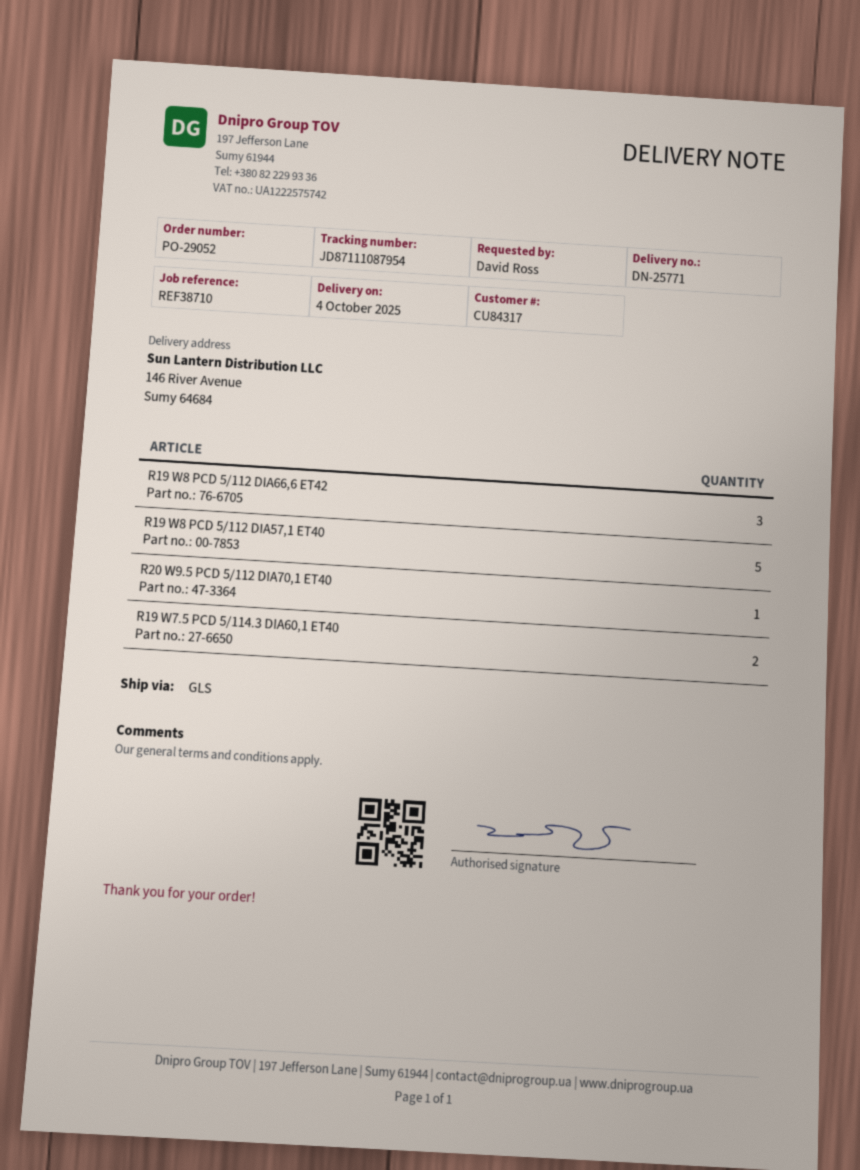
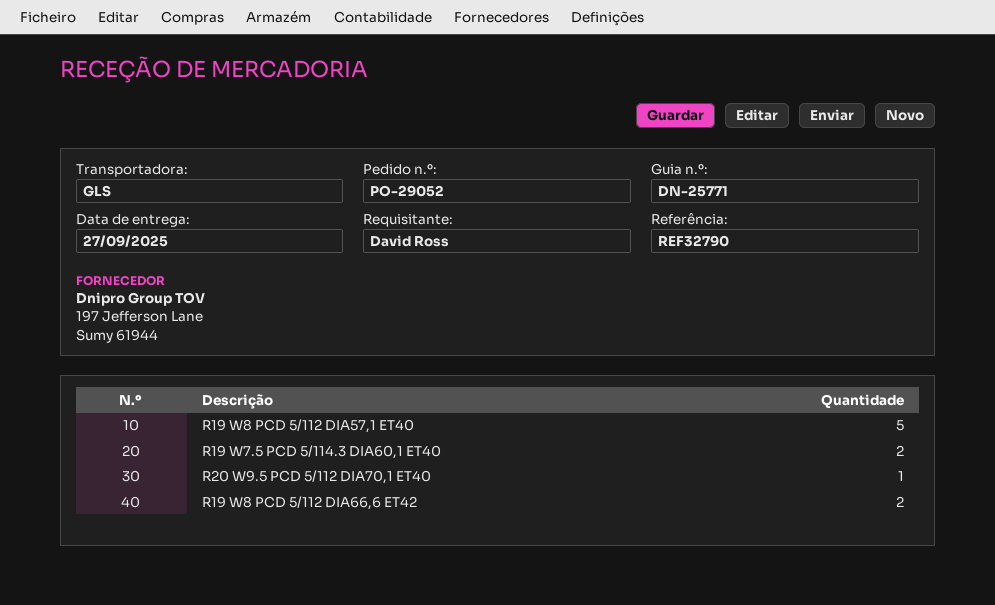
delivery date: 2025-10-04 -> 2025-09-27
reference: REF38710 -> REF32790
R19 W8 PCD 5/112 DIA66,6 ET42: 3 -> 2

